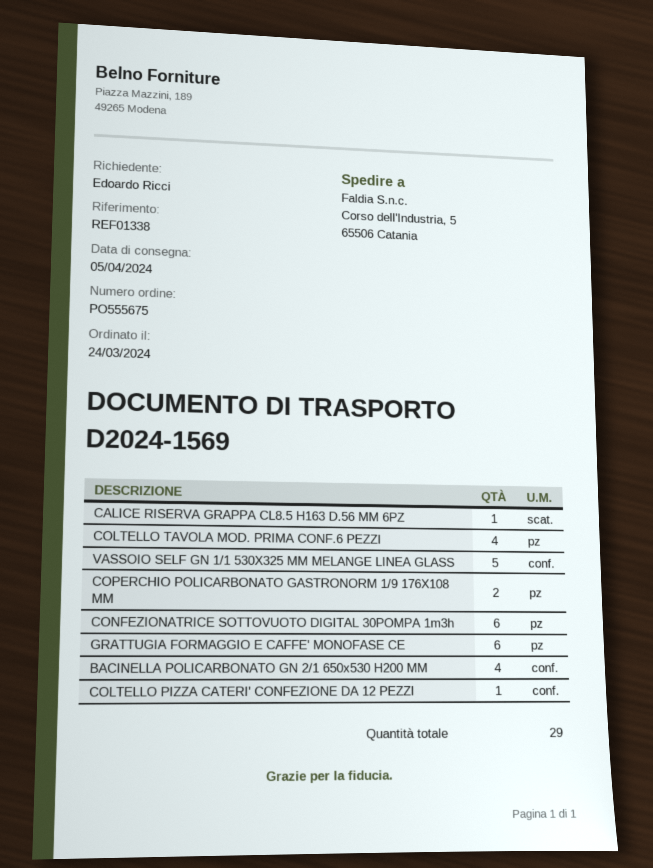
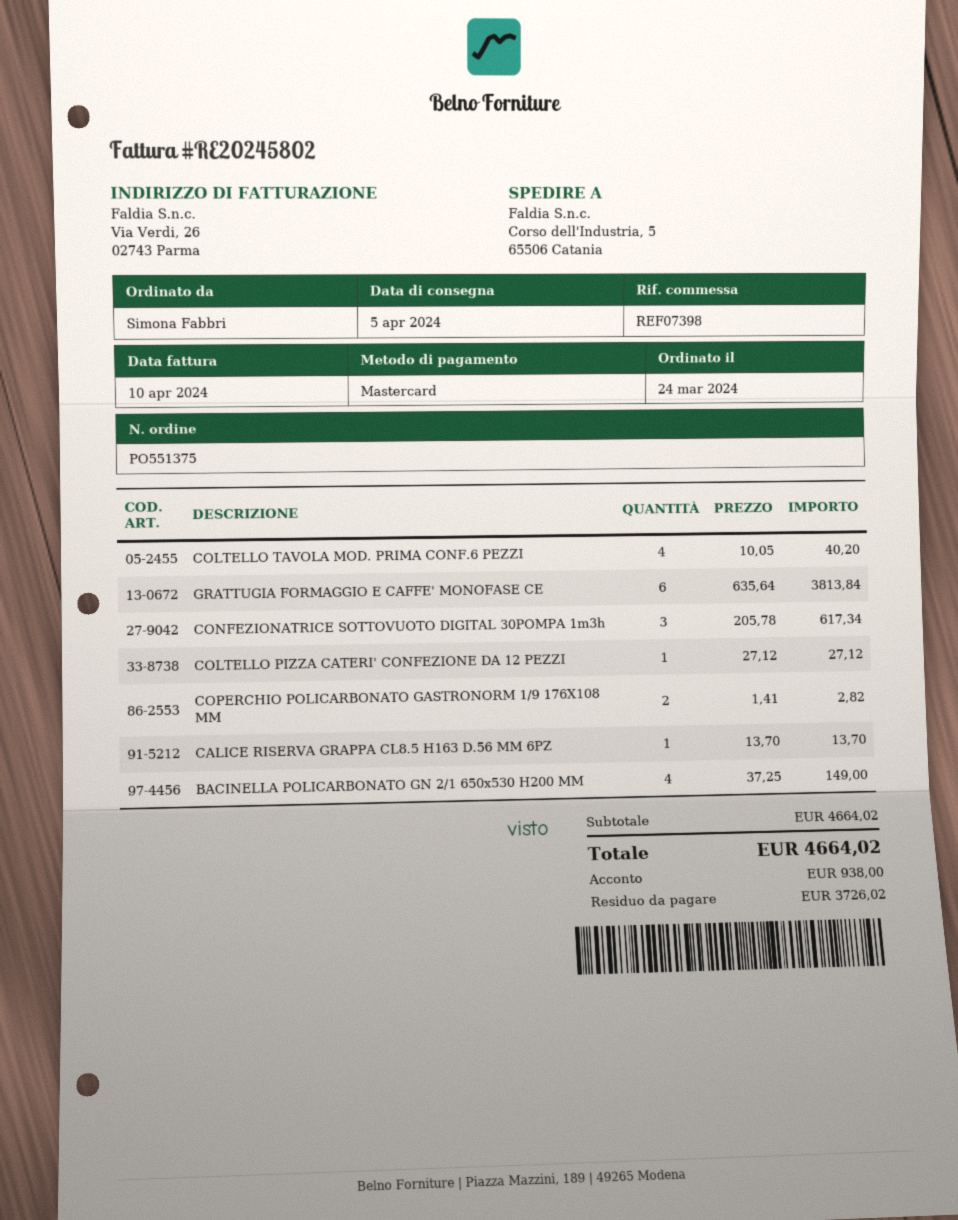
order number: PO555675 -> PO551375
reference: REF01338 -> REF07398
ordered by: Edoardo Ricci -> Simona Fabbri
VASSOIO SELF GN 1/1 530X325 MM MELANGE LINEA GLASS: 5 -> none
CONFEZIONATRICE SOTTOVUOTO DIGITAL 30POMPA 1m3h: 6 -> 3

